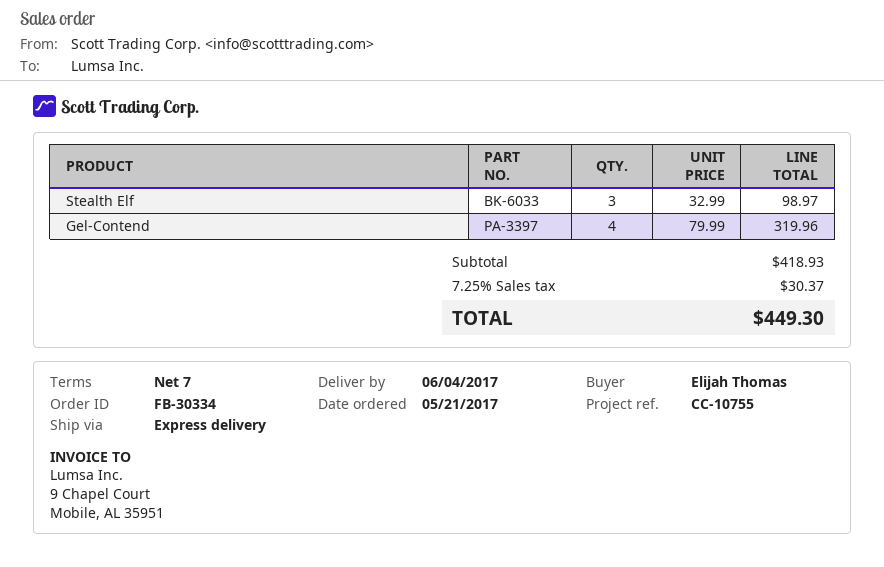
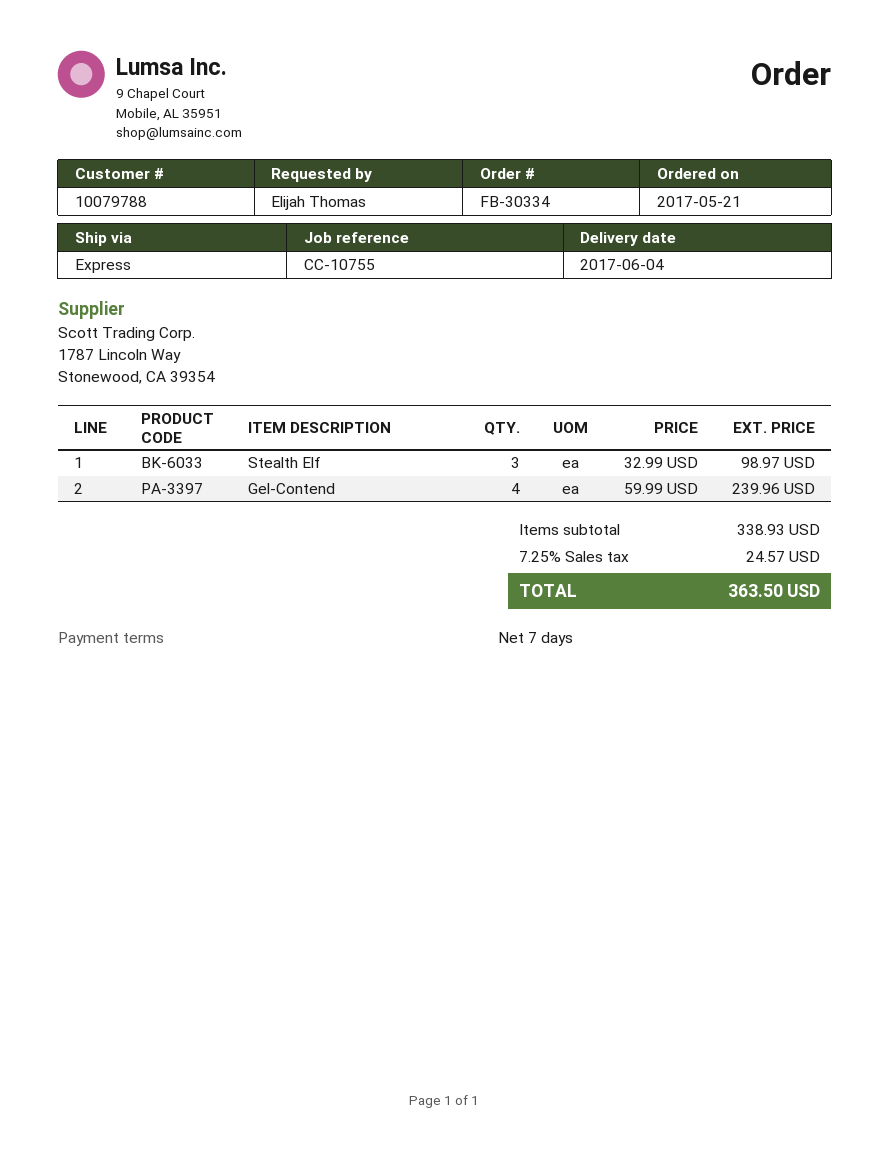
Gel-Contend: 4 x 79.99 = 319.96 -> 4 x 59.99 = 239.96
subtotal: 418.93 -> 338.93
tax: 7.25% = 30.37 -> 7.25% = 24.57
total: 449.30 -> 363.50

